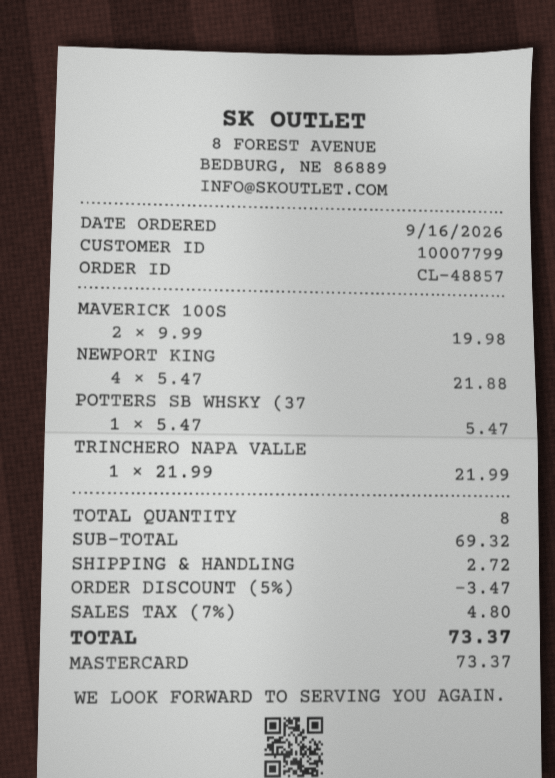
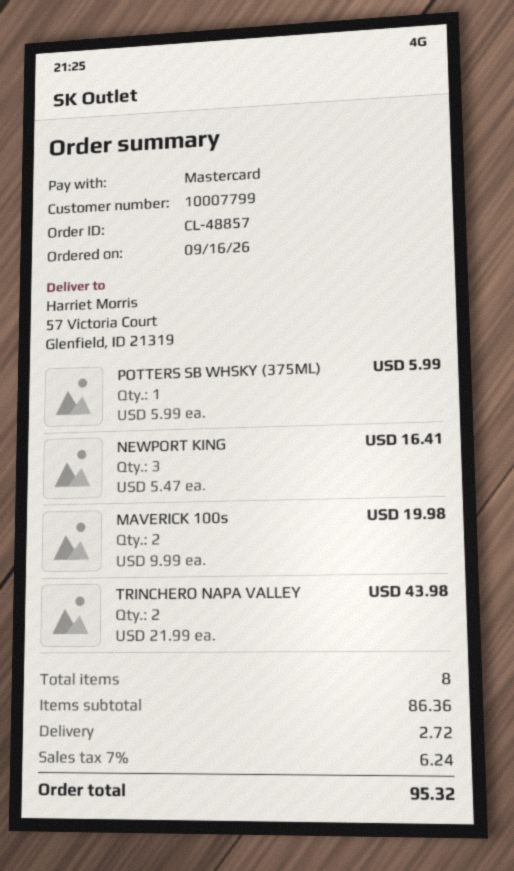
NEWPORT KING: 4 x 5.47 = 21.88 -> 3 x 5.47 = 16.41
POTTERS SB WHSKY (37: 1 x 5.47 = 5.47 -> 1 x 5.99 = 5.99
TRINCHERO NAPA VALLE: 1 x 21.99 = 21.99 -> 2 x 21.99 = 43.98
subtotal: 69.32 -> 86.36
discount: 5% = 3.47 -> none
tax: 7% = 4.80 -> 7% = 6.24
total: 73.37 -> 95.32

